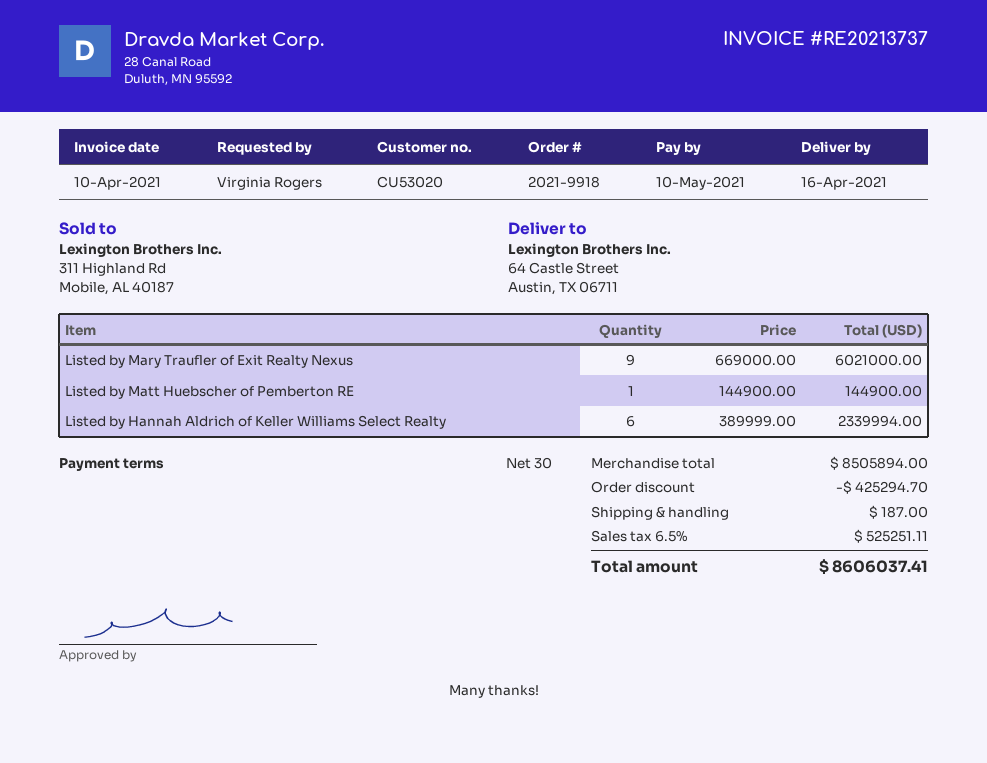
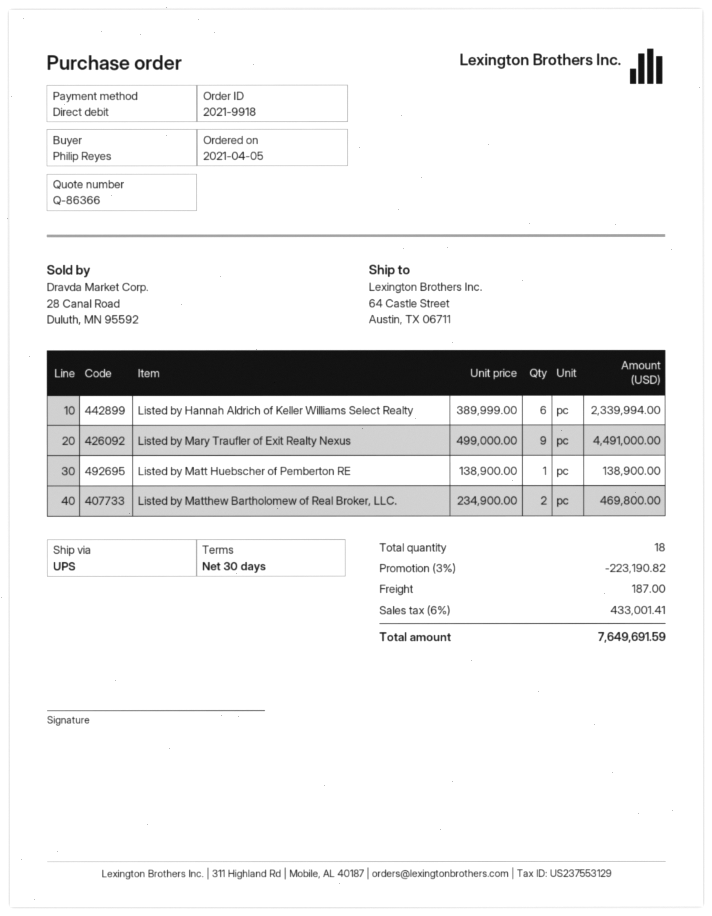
ordered by: Virginia Rogers -> Philip Reyes
Listed by Mary Traufler of Exit Realty Nexus: 9 x 669000.00 = 6021000.00 -> 9 x 499000.00 = 4491000.00
Listed by Matt Huebscher of Pemberton RE: 1 x 144900.00 = 144900.00 -> 1 x 138900.00 = 138900.00
Listed by Matthew Bartholomew of Real Broker, LLC.: none -> 2 x 234900.00 = 469800.00
discount: 425294.70 -> 223190.82
tax: 6.5% = 525251.11 -> 6% = 433001.41
total: 8606037.41 -> 7649691.59

